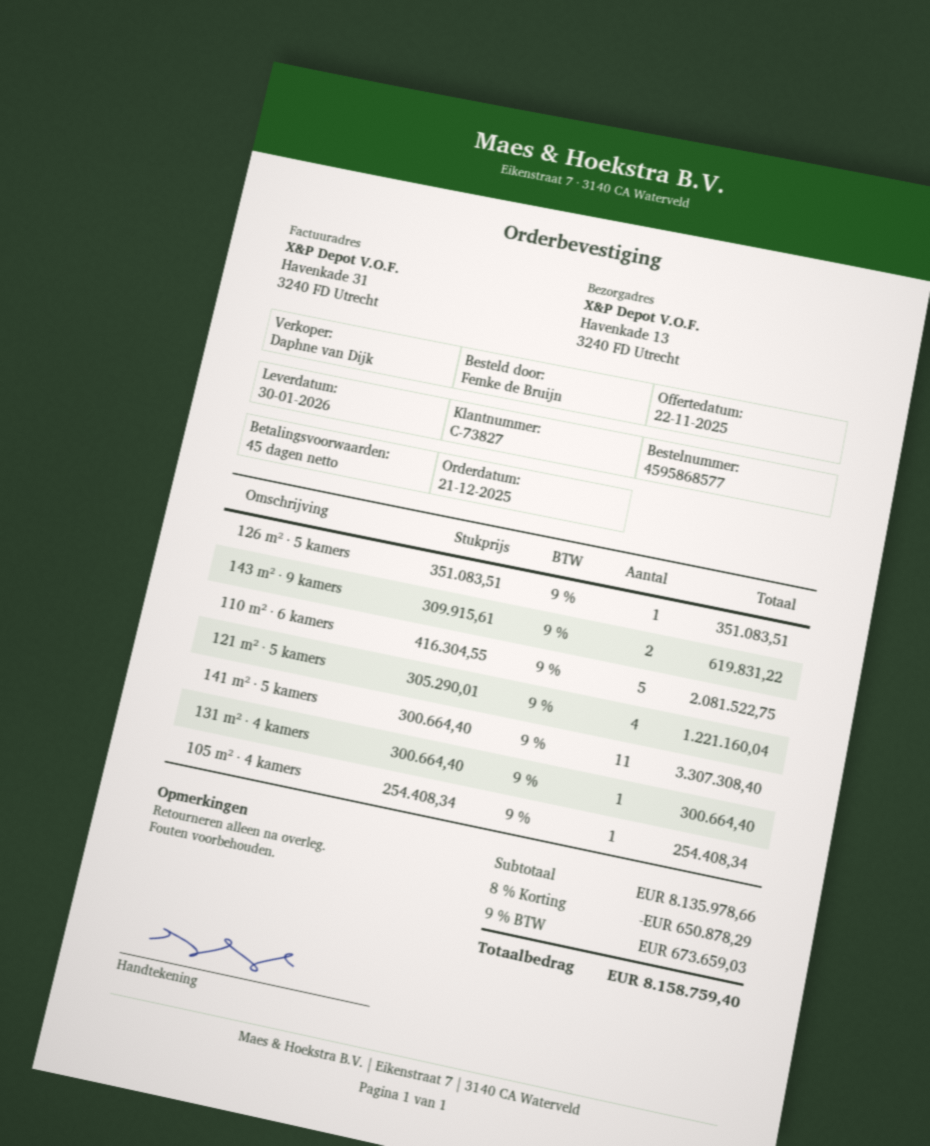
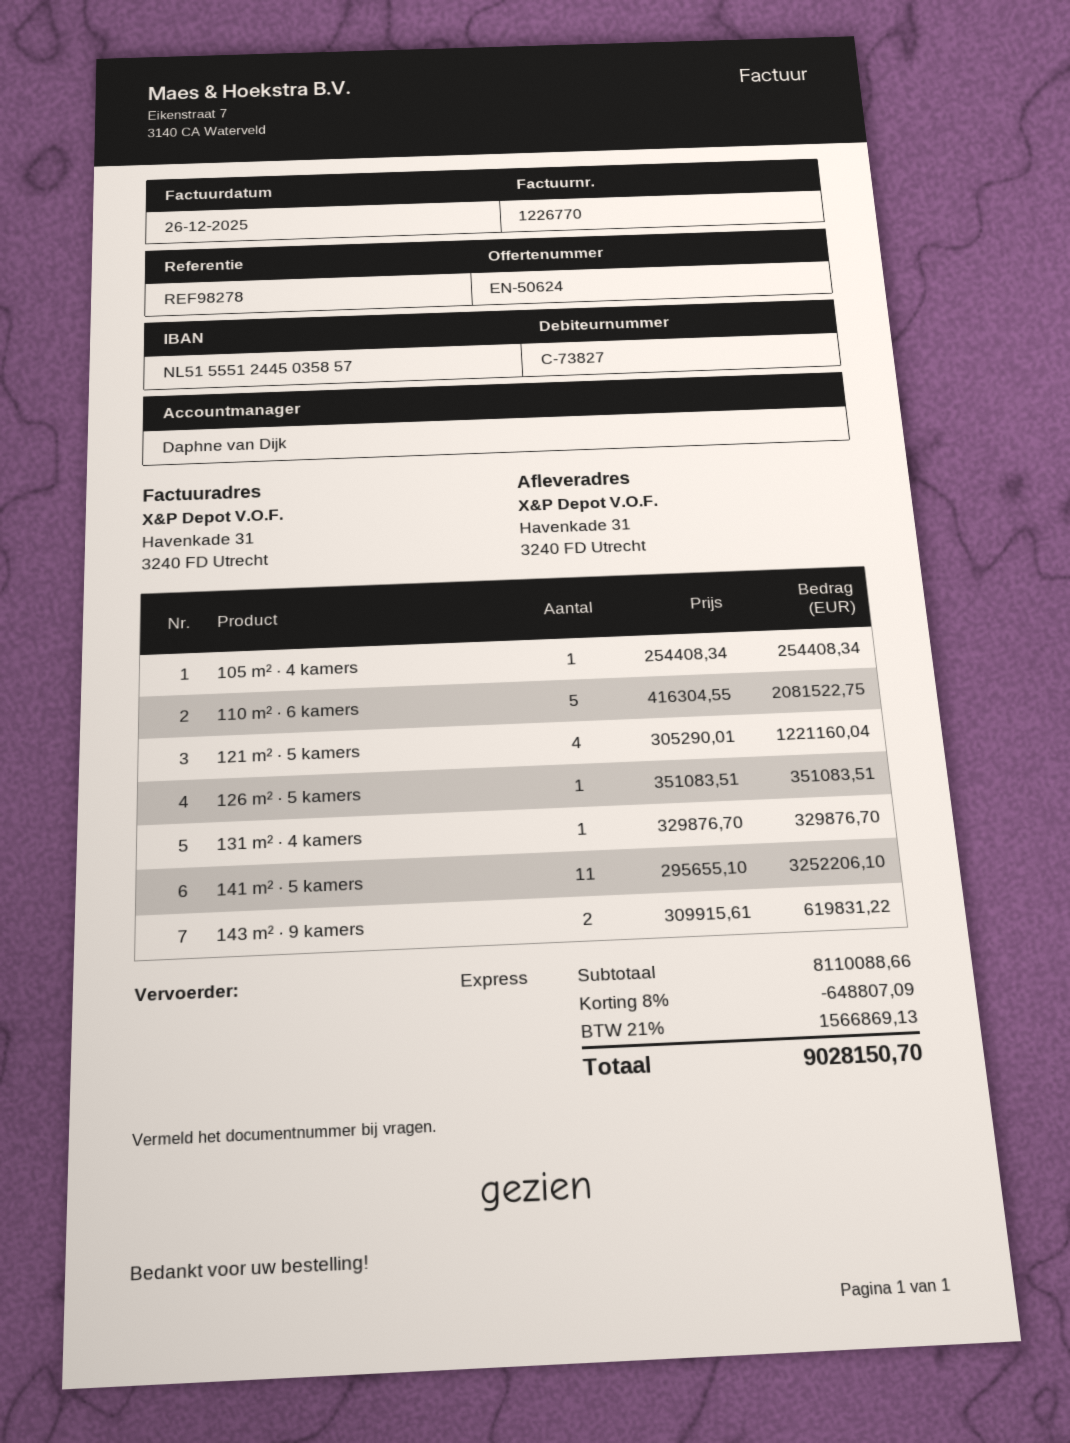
ship to: Havenkade 13, 3240 FD Utrecht -> Havenkade 31, 3240 FD Utrecht
141 m² · 5 kamers: 11 x 300664.40 = 3307308.40 -> 11 x 295655.10 = 3252206.10
131 m² · 4 kamers: 1 x 300664.40 = 300664.40 -> 1 x 329876.70 = 329876.70
subtotal: 8135978.66 -> 8110088.66
discount: 8% = 650878.29 -> 8% = 648807.09
tax: 9% = 673659.03 -> 21% = 1566869.13
total: 8158759.40 -> 9028150.70

